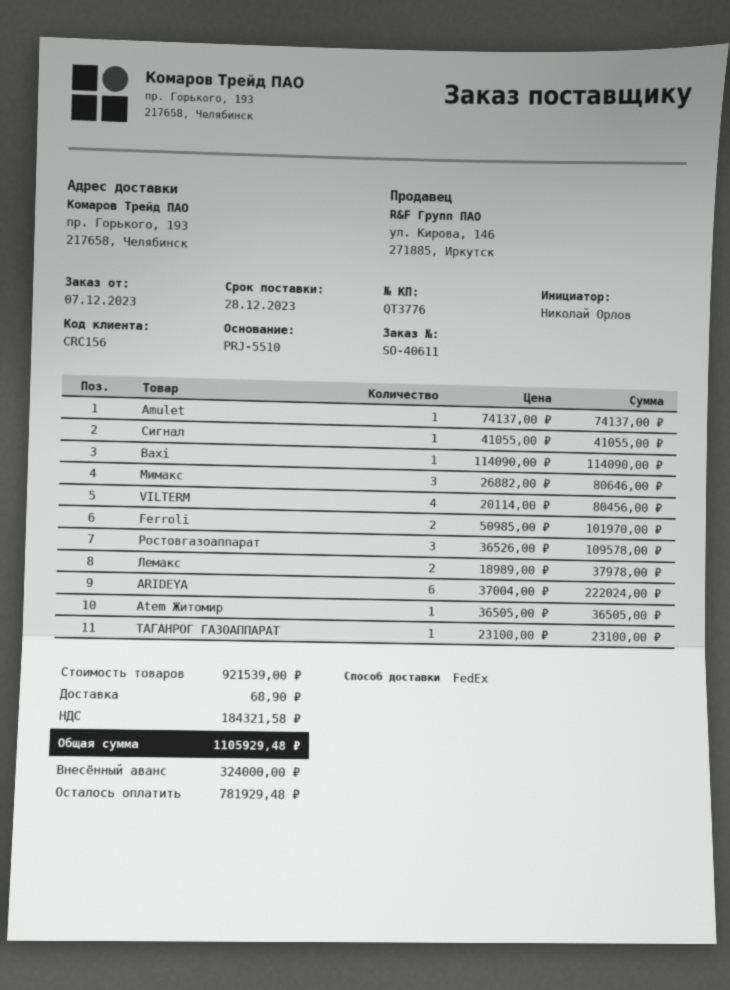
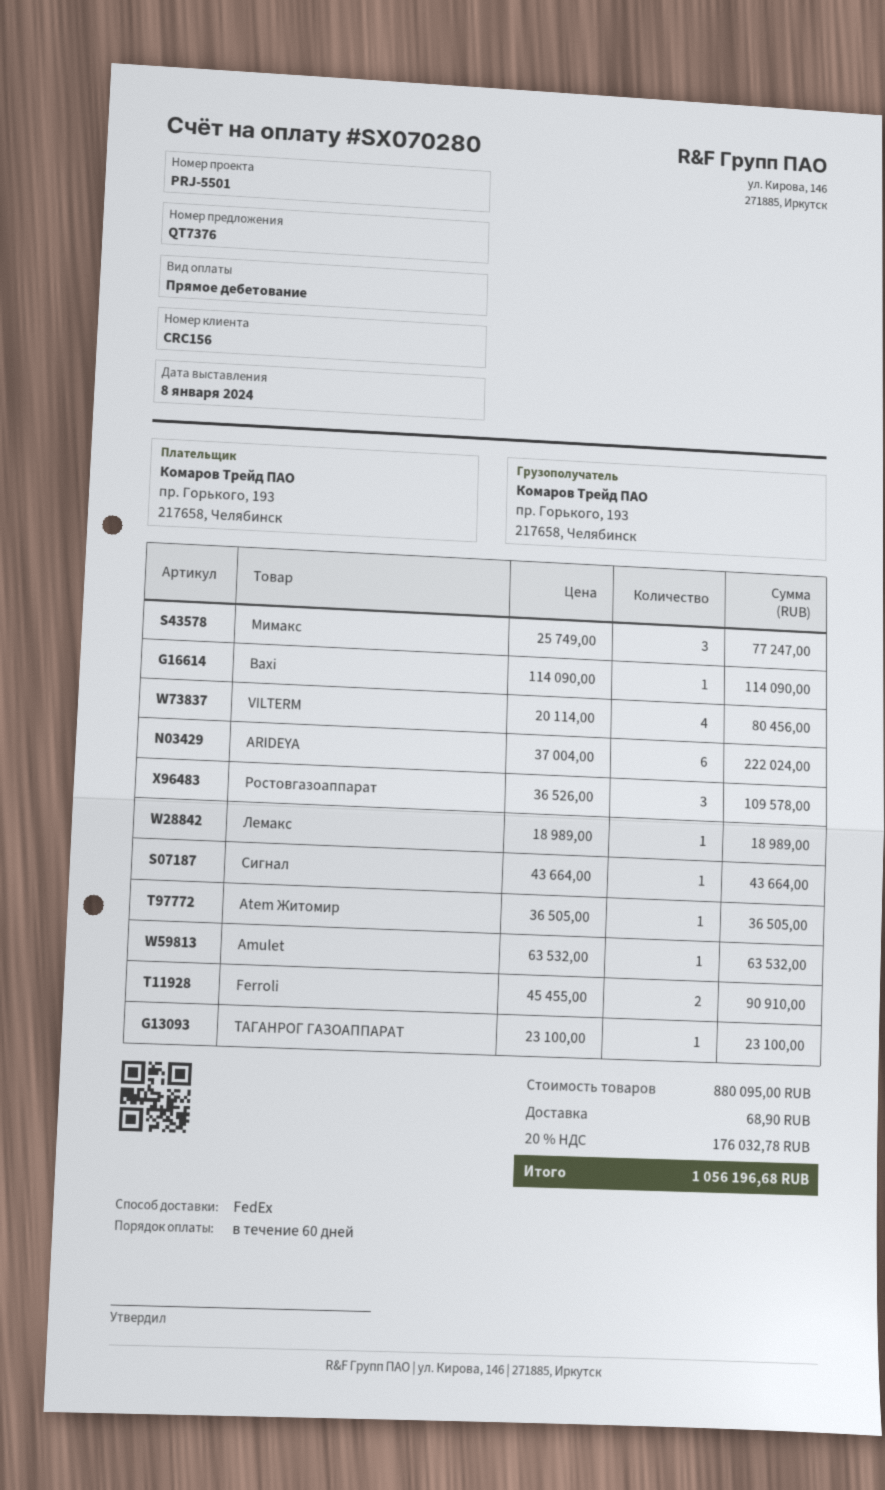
quote number: QT3776 -> QT7376
reference: PRJ-5510 -> PRJ-5501
Amulet: 1 x 74137.00 = 74137.00 -> 1 x 63532.00 = 63532.00
Сигнал: 1 x 41055.00 = 41055.00 -> 1 x 43664.00 = 43664.00
Мимакс: 3 x 26882.00 = 80646.00 -> 3 x 25749.00 = 77247.00
Ferroli: 2 x 50985.00 = 101970.00 -> 2 x 45455.00 = 90910.00
Лемакс: 2 x 18989.00 = 37978.00 -> 1 x 18989.00 = 18989.00
subtotal: 921539.00 -> 880095.00
tax: 184321.58 -> 176032.78
total: 1105929.48 -> 1056196.68

